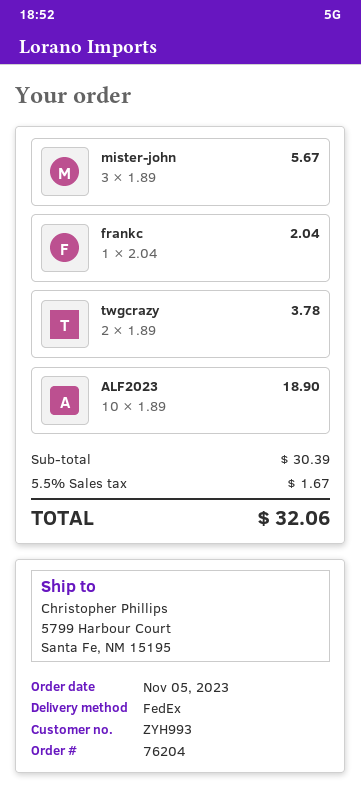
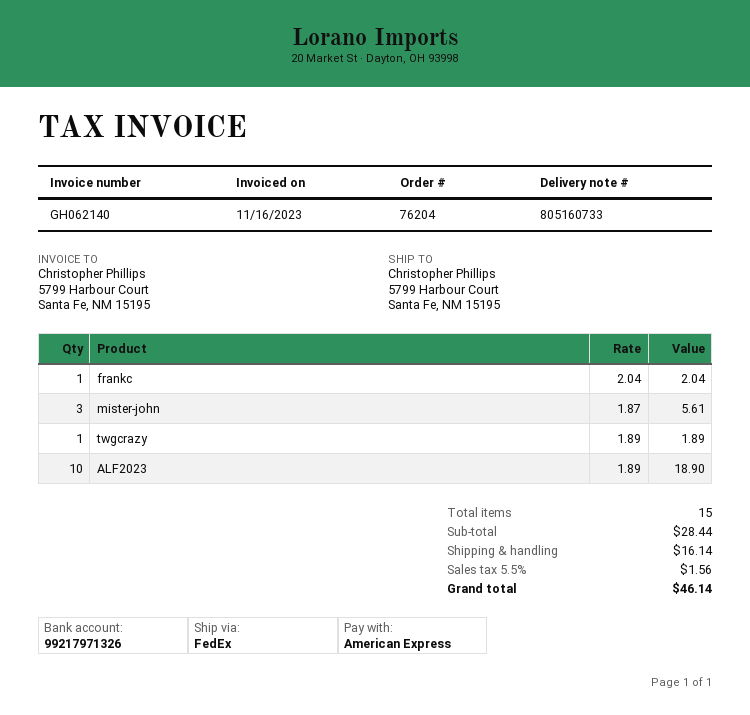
mister-john: 3 x 1.89 = 5.67 -> 3 x 1.87 = 5.61
twgcrazy: 2 x 1.89 = 3.78 -> 1 x 1.89 = 1.89
subtotal: 30.39 -> 28.44
shipping: none -> 16.14
tax: 5.5% = 1.67 -> 5.5% = 1.56
total: 32.06 -> 46.14

